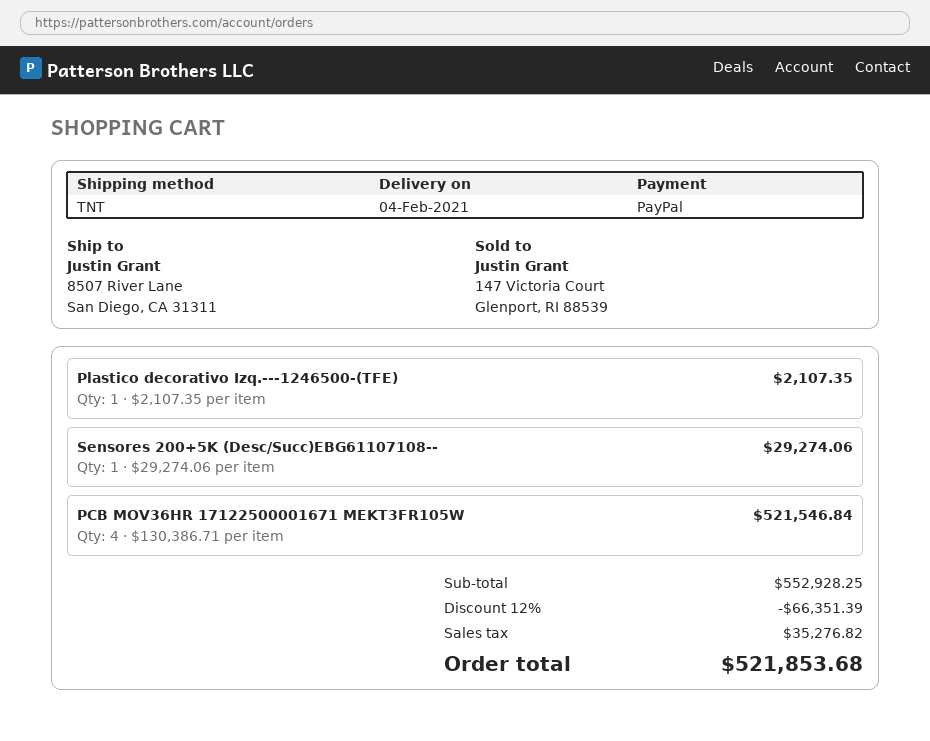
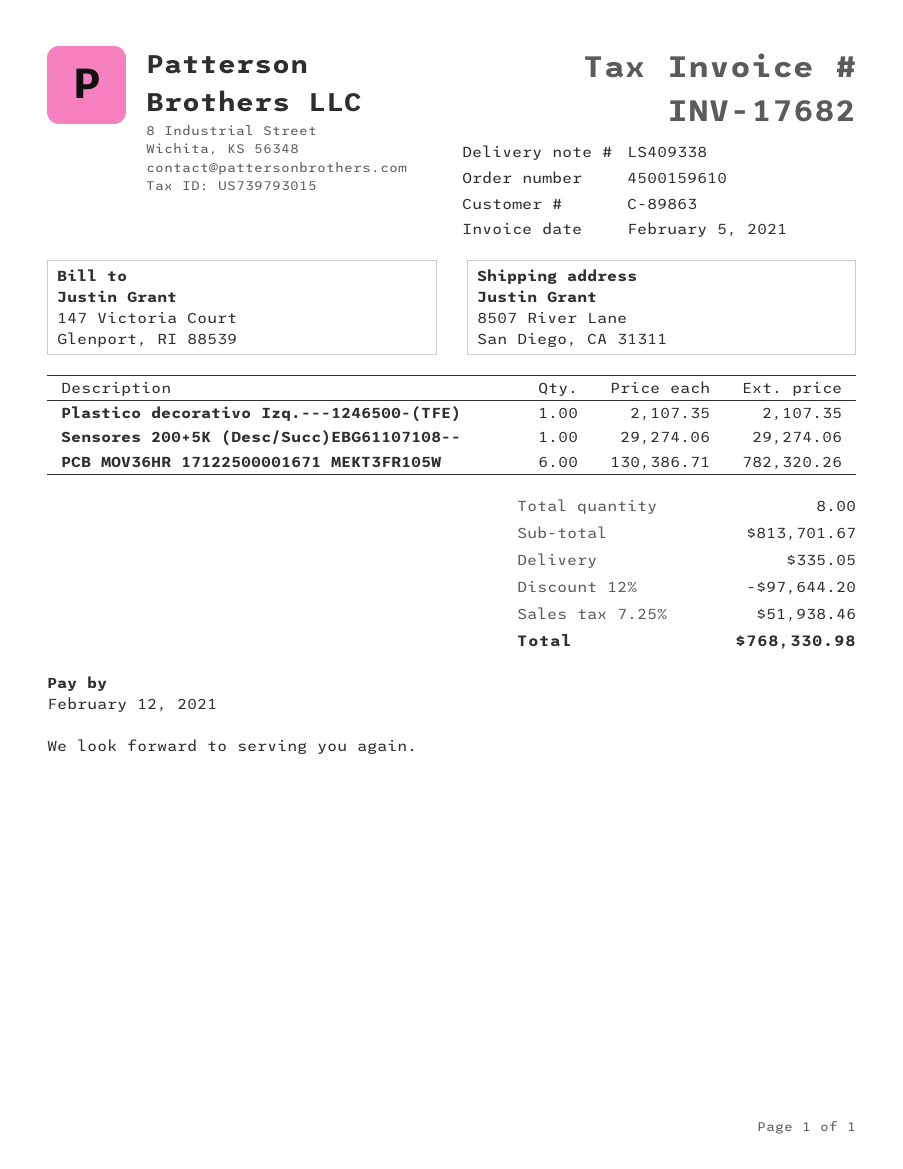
PCB MOV36HR 17122500001671 MEKT3FR105W: 4 x 130386.71 = 521546.84 -> 6 x 130386.71 = 782320.26
subtotal: 552928.25 -> 813701.67
discount: 12% = 66351.39 -> 12% = 97644.20
shipping: none -> 335.05
tax: 35276.82 -> 51938.46
total: 521853.68 -> 768330.98

